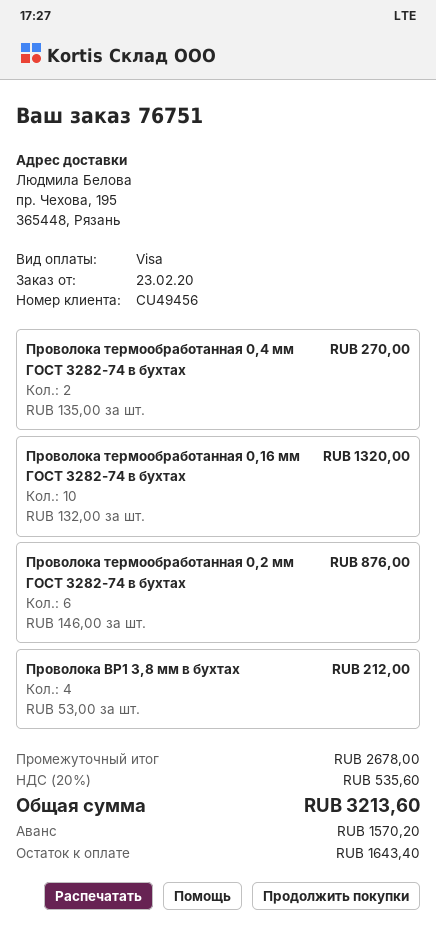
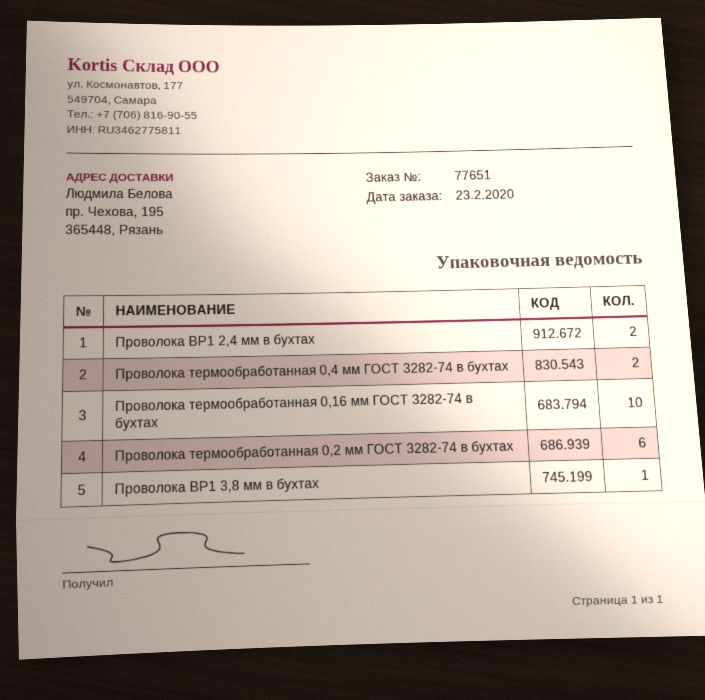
order number: 76751 -> 77651
Проволока ВР1 3,8 мм в бухтах: 4 -> 1
Проволока ВР1 2,4 мм в бухтах: none -> 2

